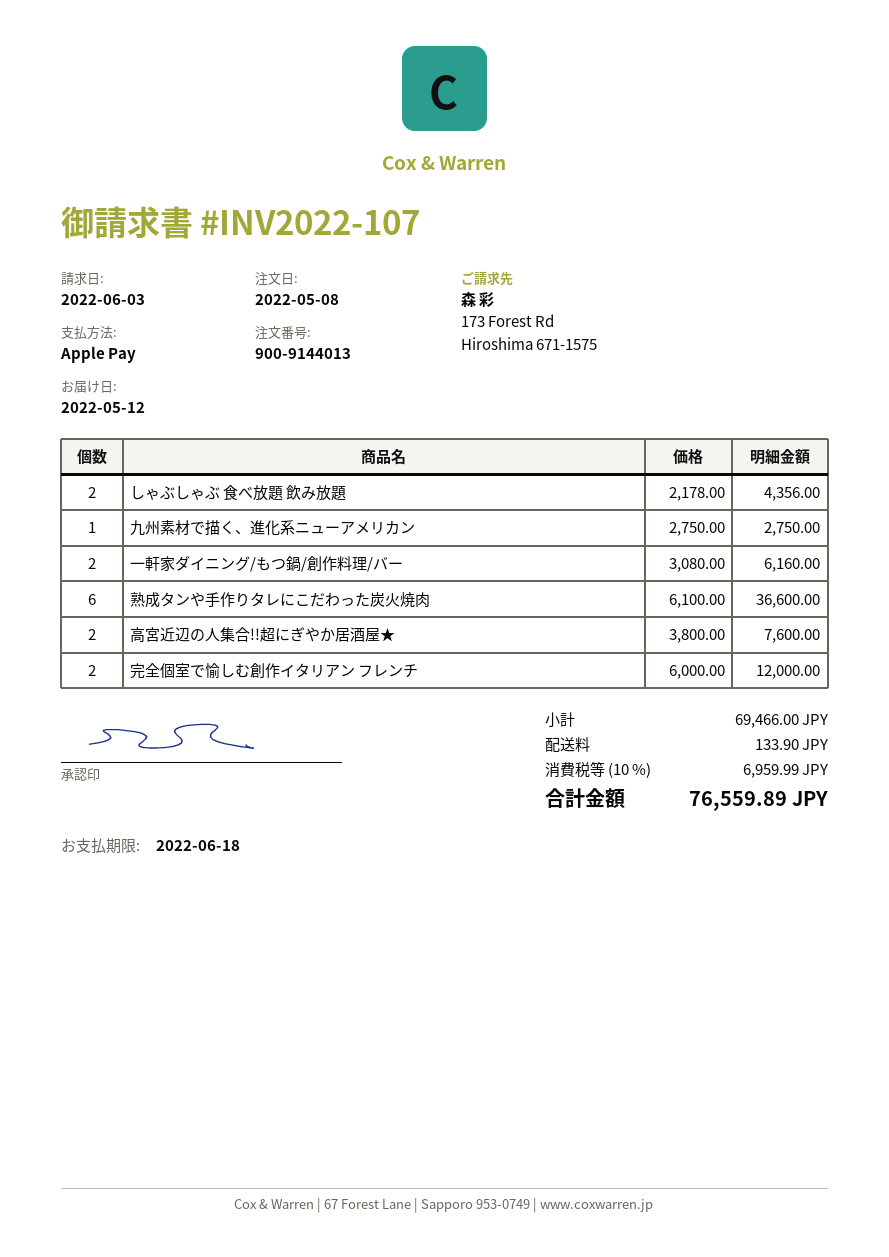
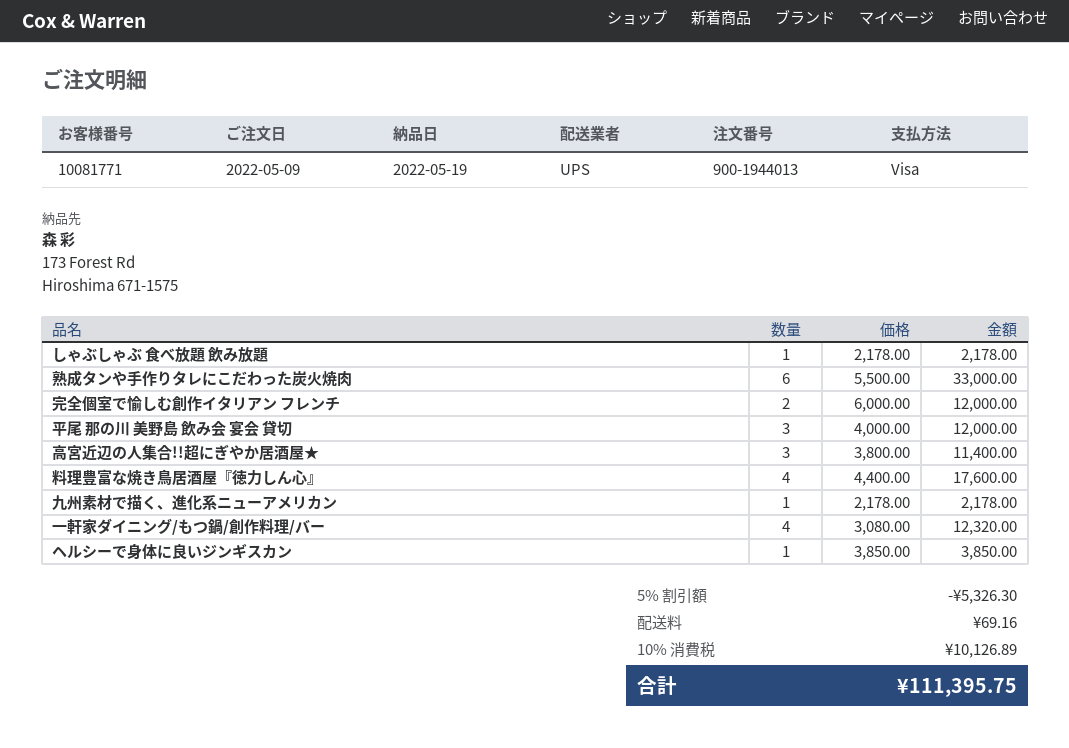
order number: 900-9144013 -> 900-1944013
order date: 2022-05-08 -> 2022-05-09
delivery date: 2022-05-12 -> 2022-05-19
payment method: Apple Pay -> Visa
しゃぶしゃぶ 食べ放題 飲み放題: 2 x 2178.00 = 4356.00 -> 1 x 2178.00 = 2178.00
九州素材で描く、進化系ニューアメリカン: 1 x 2750.00 = 2750.00 -> 1 x 2178.00 = 2178.00
一軒家ダイニング/もつ鍋/創作料理/バー: 2 x 3080.00 = 6160.00 -> 4 x 3080.00 = 12320.00
熟成タンや手作りタレにこだわった炭火焼肉: 6 x 6100.00 = 36600.00 -> 6 x 5500.00 = 33000.00
高宮近辺の人集合!!超にぎやか居酒屋★: 2 x 3800.00 = 7600.00 -> 3 x 3800.00 = 11400.00
平尾 那の川 美野島 飲み会 宴会 貸切: none -> 3 x 4000.00 = 12000.00
料理豊富な焼き鳥居酒屋『徳力しん心』: none -> 4 x 4400.00 = 17600.00
ヘルシーで身体に良いジンギスカン: none -> 1 x 3850.00 = 3850.00
discount: none -> 5% = 5326.30
shipping: 133.90 -> 69.16
tax: 10% = 6959.99 -> 10% = 10126.89
total: 76559.89 -> 111395.75

